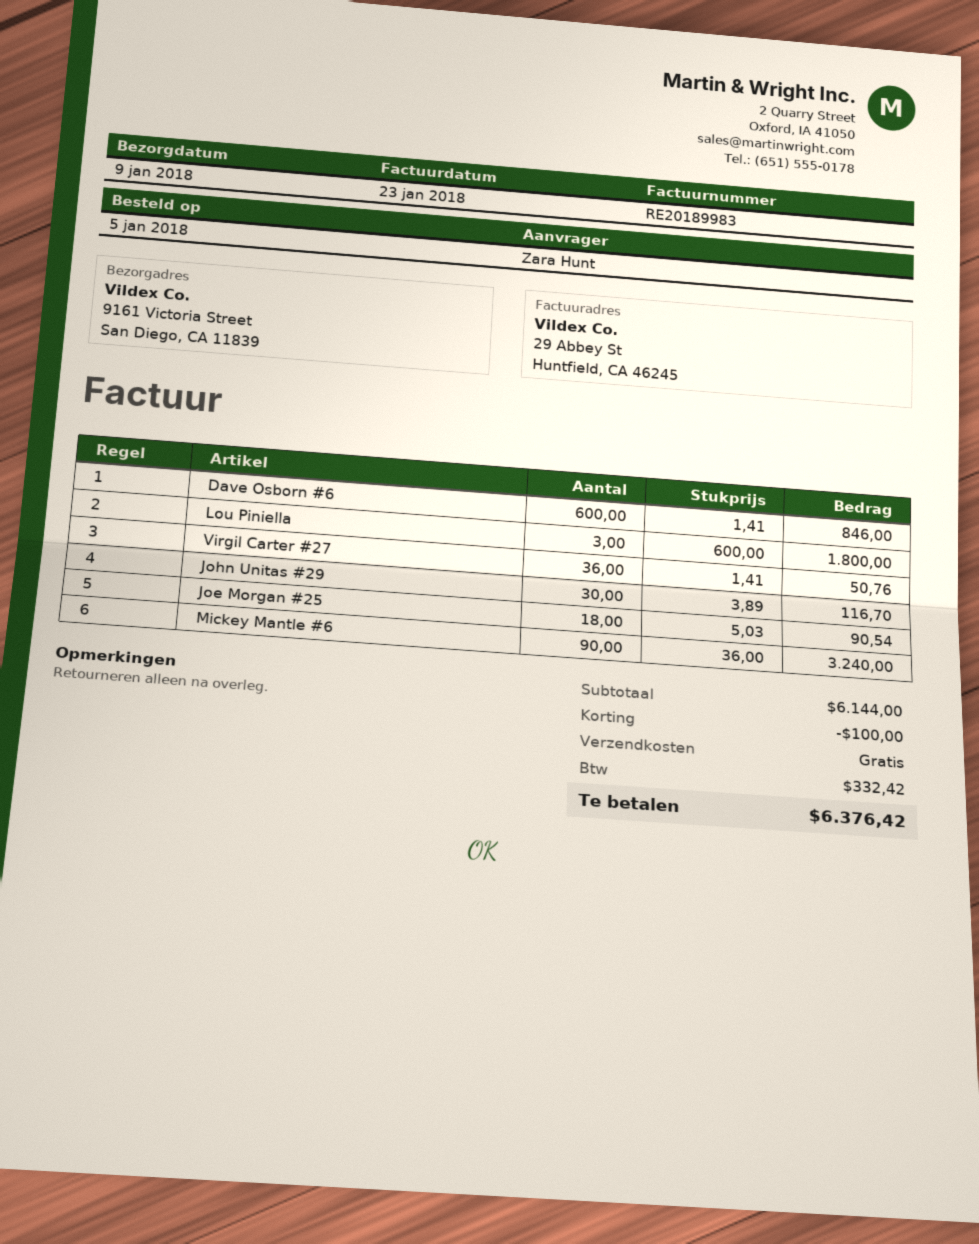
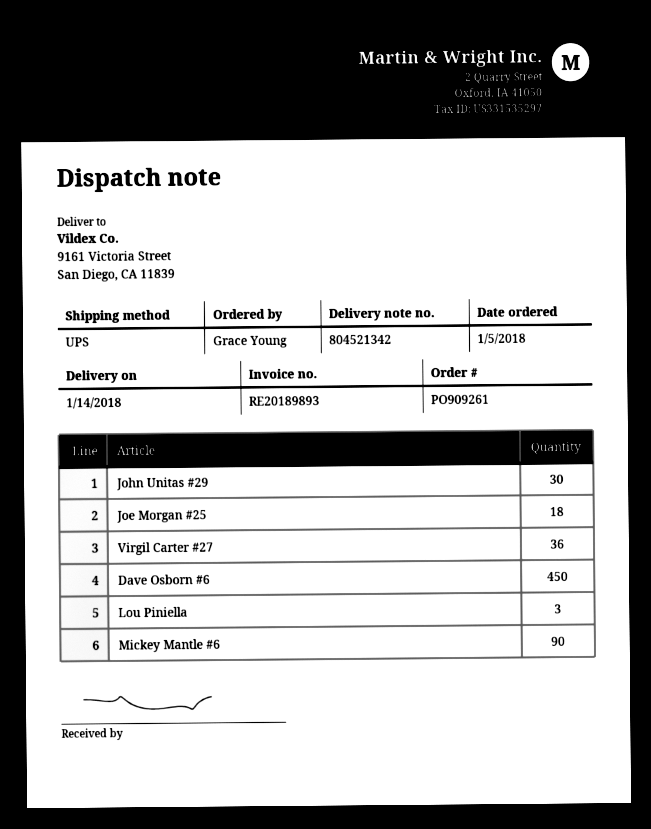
delivery date: 2018-01-09 -> 2018-01-14
invoice number: RE20189983 -> RE20189893
ordered by: Zara Hunt -> Grace Young
Dave Osborn #6: 600 -> 450

